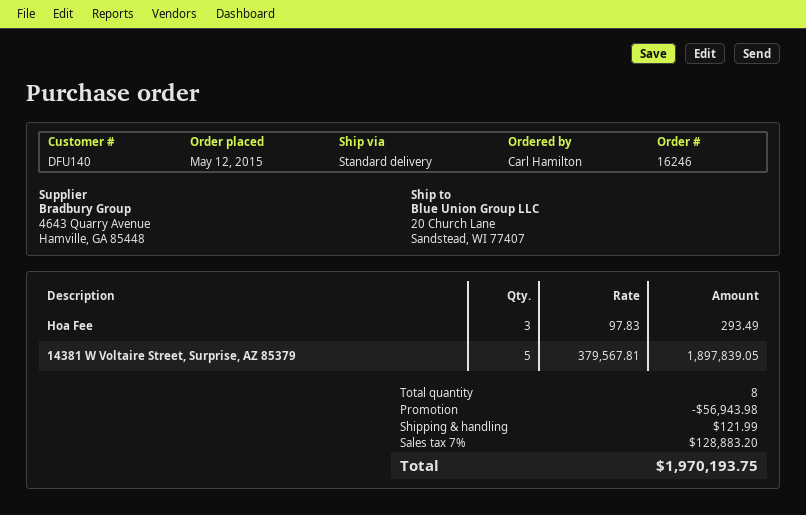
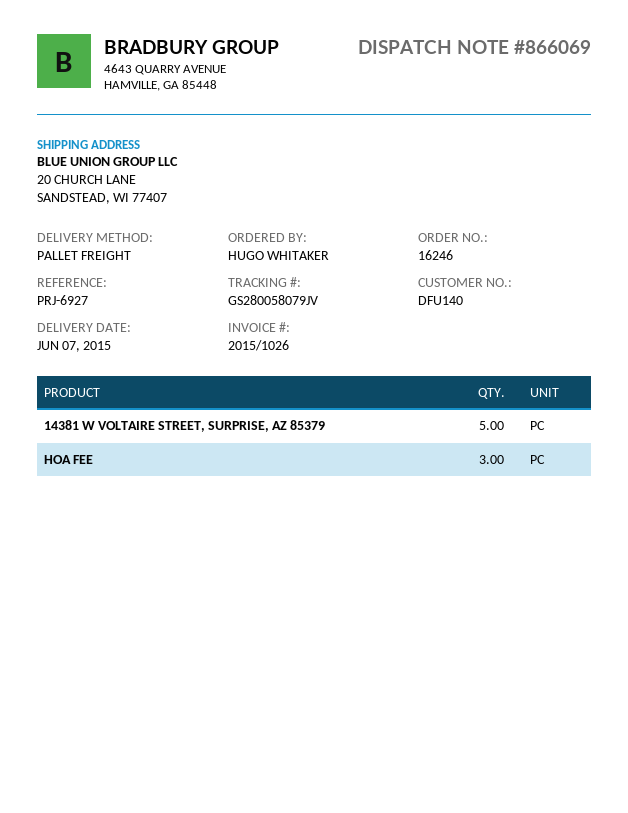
ordered by: Carl Hamilton -> HUGO WHITAKER
shipping method: standard -> pallet freight

